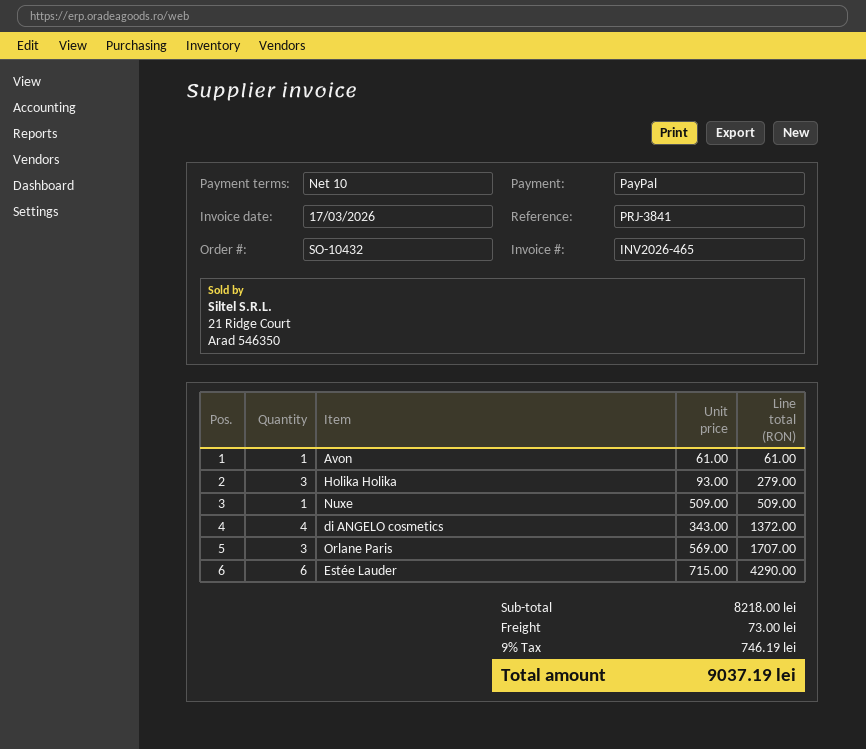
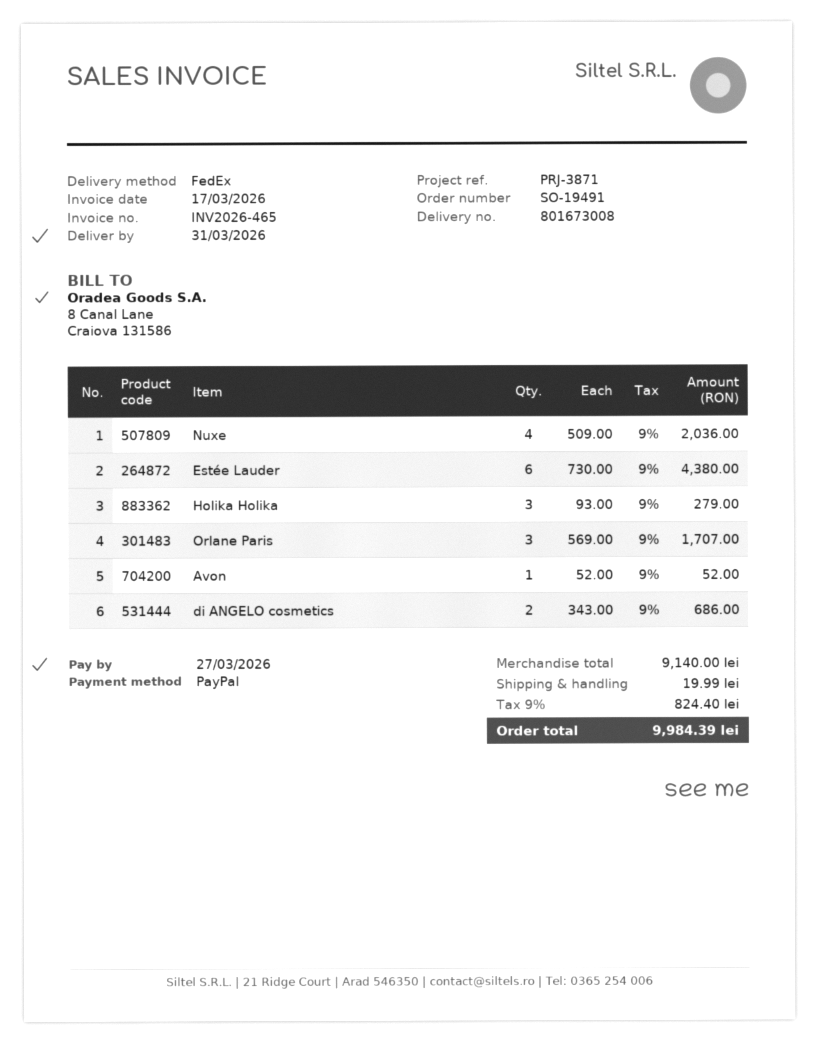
order number: SO-10432 -> SO-19491
reference: PRJ-3841 -> PRJ-3871
Avon: 1 x 61.00 = 61.00 -> 1 x 52.00 = 52.00
Nuxe: 1 x 509.00 = 509.00 -> 4 x 509.00 = 2036.00
di ANGELO cosmetics: 4 x 343.00 = 1372.00 -> 2 x 343.00 = 686.00
Estée Lauder: 6 x 715.00 = 4290.00 -> 6 x 730.00 = 4380.00
subtotal: 8218.00 -> 9140.00
shipping: 73.00 -> 19.99
tax: 9% = 746.19 -> 9% = 824.40
total: 9037.19 -> 9984.39

